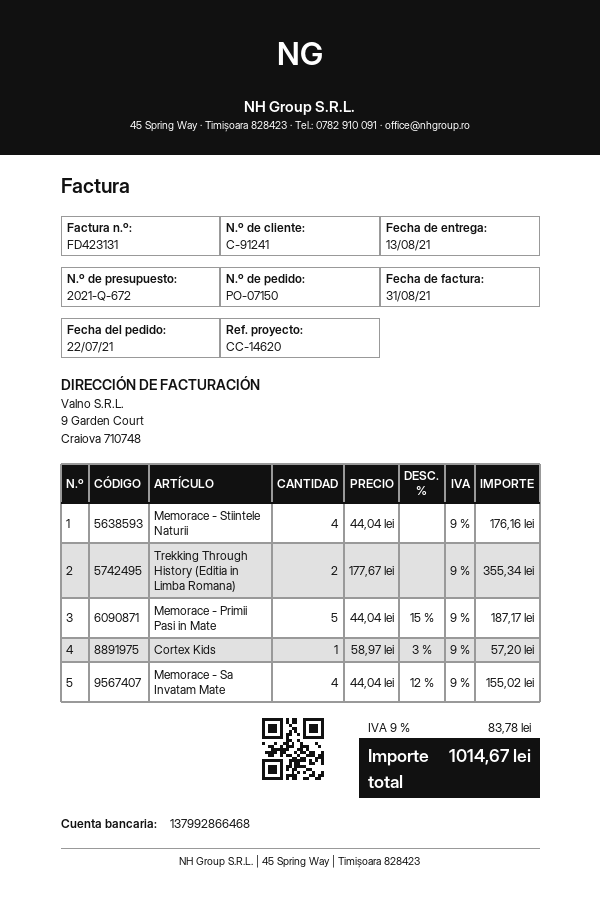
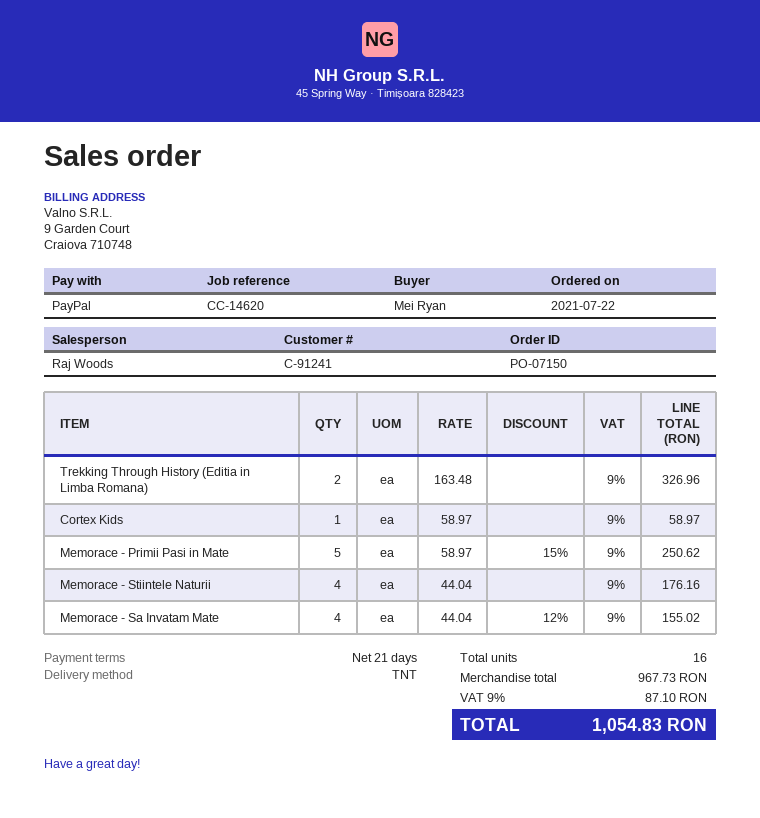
Trekking Through History (Editia in Limba Romana): 2 x 177.67 = 355.34 -> 2 x 163.48 = 326.96
Memorace - Primii Pasi in Mate: 5 x 44.04 - 15% = 187.17 -> 5 x 58.97 - 15% = 250.62
Cortex Kids: 1 x 58.97 - 3% = 57.20 -> 1 x 58.97 = 58.97
tax: 9% = 83.78 -> 9% = 87.10
total: 1014.67 -> 1054.83

